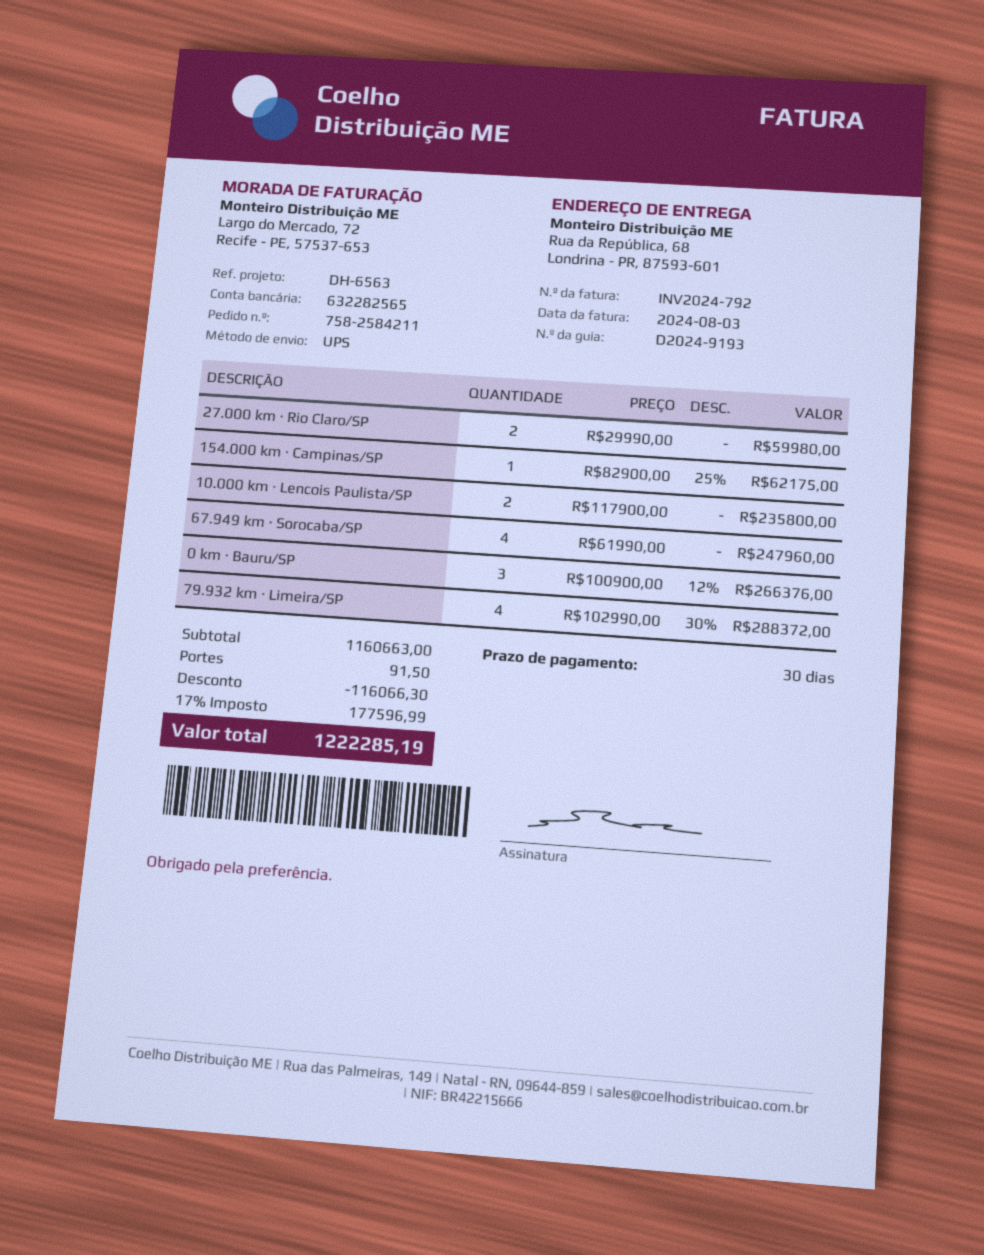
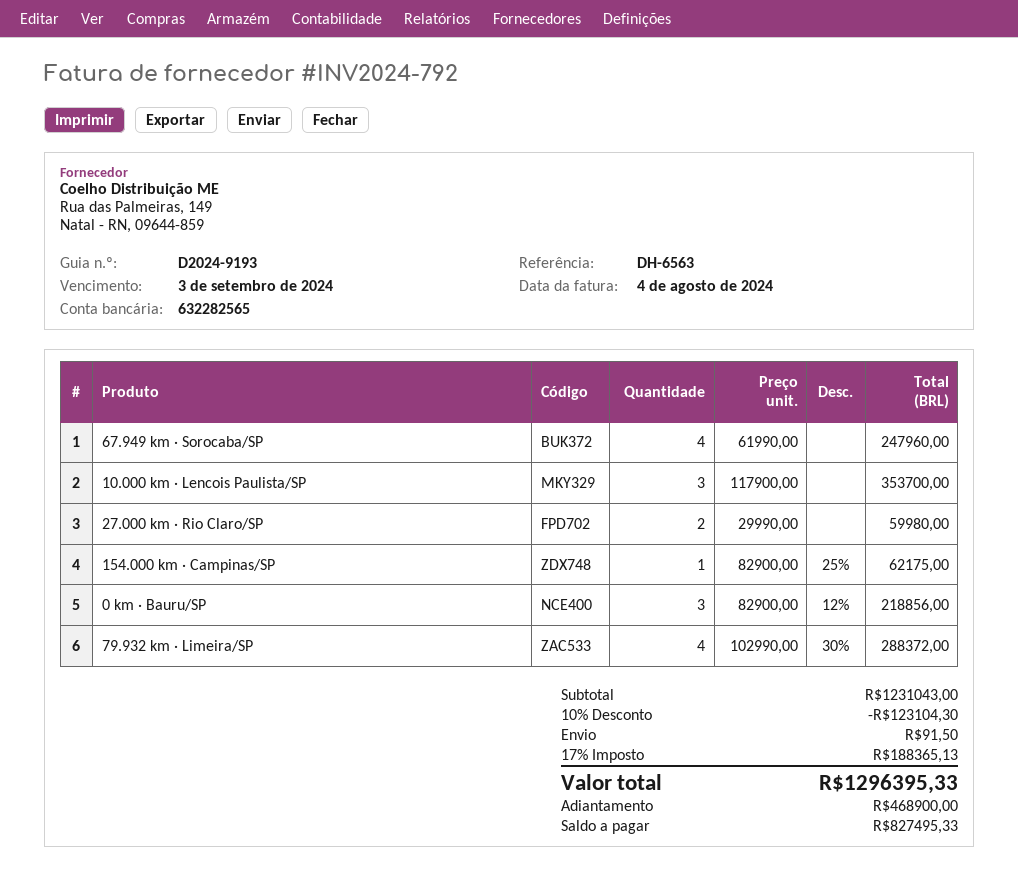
invoice date: 2024-08-03 -> 2024-08-04
10.000 km · Lencois Paulista/SP: 2 x 117900.00 = 235800.00 -> 3 x 117900.00 = 353700.00
0 km · Bauru/SP: 3 x 100900.00 - 12% = 266376.00 -> 3 x 82900.00 - 12% = 218856.00
subtotal: 1160663.00 -> 1231043.00
discount: 116066.30 -> 123104.30
tax: 17% = 177596.99 -> 17% = 188365.13
total: 1222285.19 -> 1296395.33

